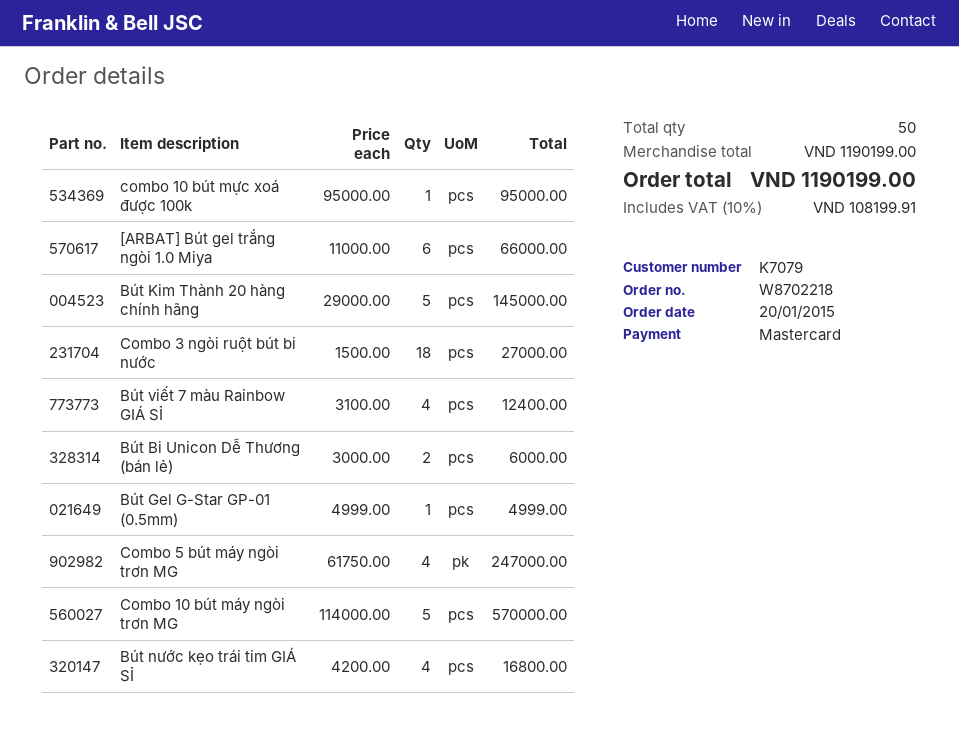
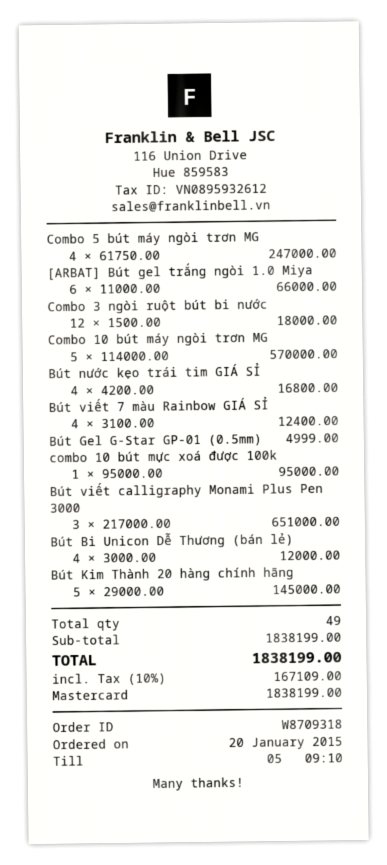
order number: W8702218 -> W8709318
Combo 3 ngòi ruột bút bi nước: 18 x 1500.00 = 27000.00 -> 12 x 1500.00 = 18000.00
Bút Bi Unicon Dễ Thương (bán lẻ): 2 x 3000.00 = 6000.00 -> 4 x 3000.00 = 12000.00
Bút viết calligraphy Monami Plus Pen 3000: none -> 3 x 217000.00 = 651000.00
total quantity: 50 -> 49
subtotal: 1190199.00 -> 1838199.00
tax: 10% = 108199.91 -> 10% = 167109.00
total: 1190199.00 -> 1838199.00

